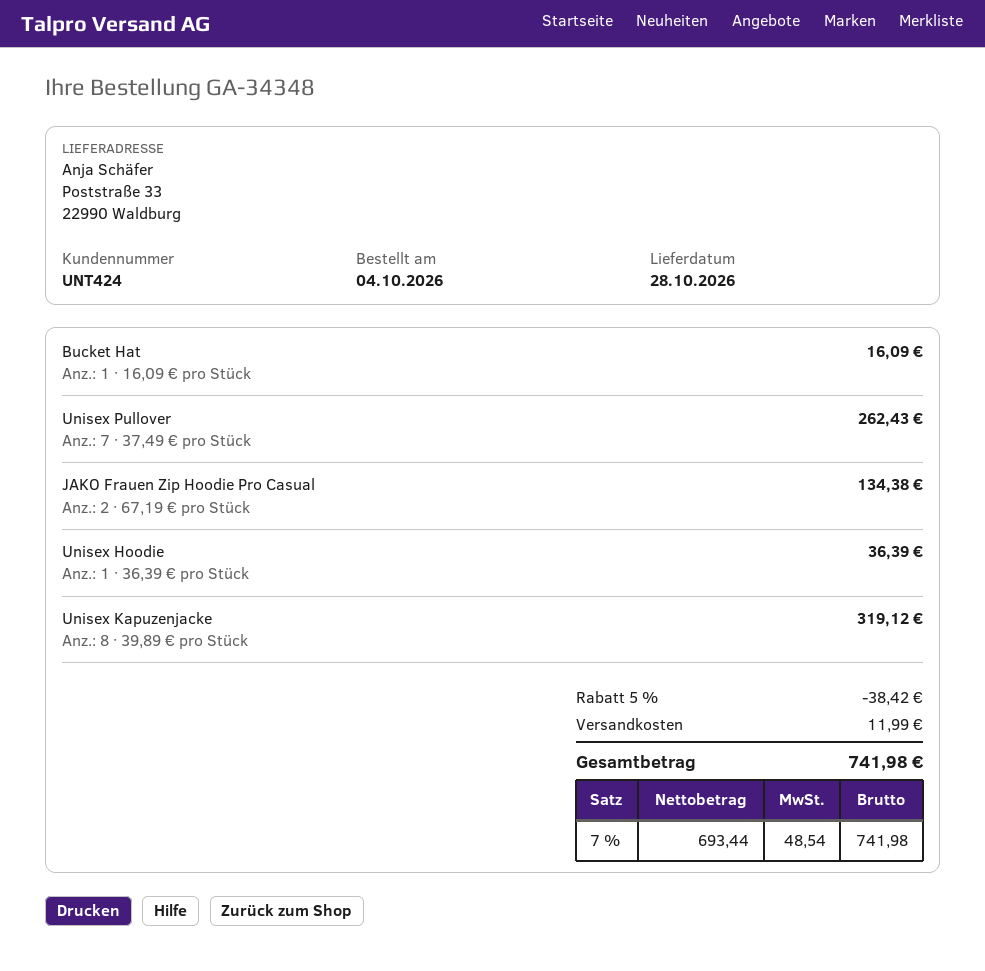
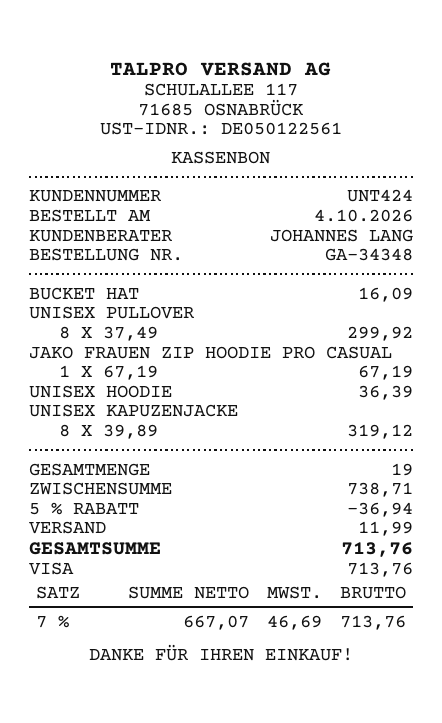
Unisex Pullover: 7 x 37.49 = 262.43 -> 8 x 37.49 = 299.92
JAKO Frauen Zip Hoodie Pro Casual: 2 x 67.19 = 134.38 -> 1 x 67.19 = 67.19
discount: 5% = 38.42 -> 5% = 36.94
net: 693.44 -> 667.07
tax: 7% = 48.54 -> 7% = 46.69
total: 741.98 -> 713.76

